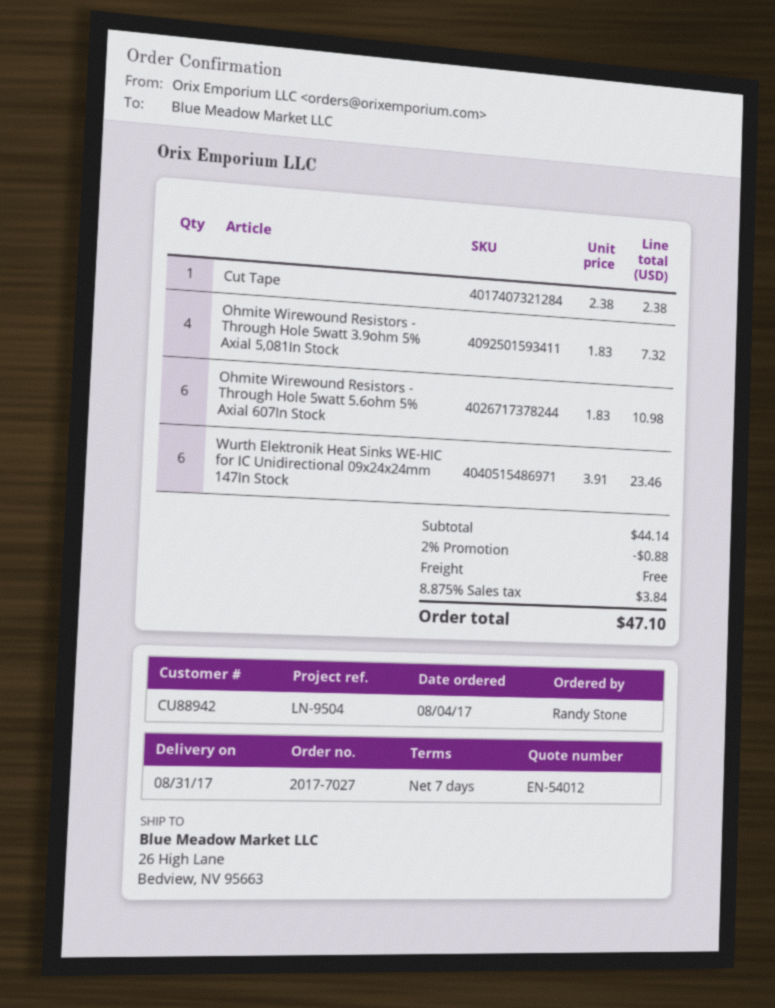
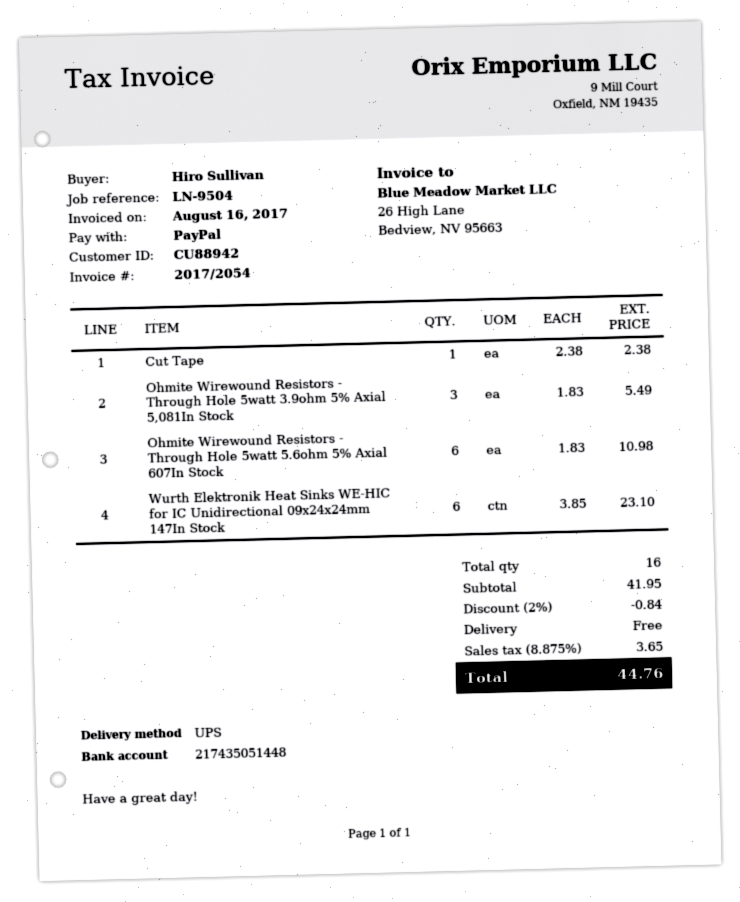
ordered by: Randy Stone -> Hiro Sullivan
Ohmite Wirewound Resistors - Through Hole 5watt 3.9ohm 5% Axial 5,081In Stock: 4 x 1.83 = 7.32 -> 3 x 1.83 = 5.49
Wurth Elektronik Heat Sinks WE-HIC for IC Unidirectional 09x24x24mm 147In Stock: 6 x 3.91 = 23.46 -> 6 x 3.85 = 23.10
subtotal: 44.14 -> 41.95
discount: 2% = 0.88 -> 2% = 0.84
tax: 8.875% = 3.84 -> 8.875% = 3.65
total: 47.10 -> 44.76

